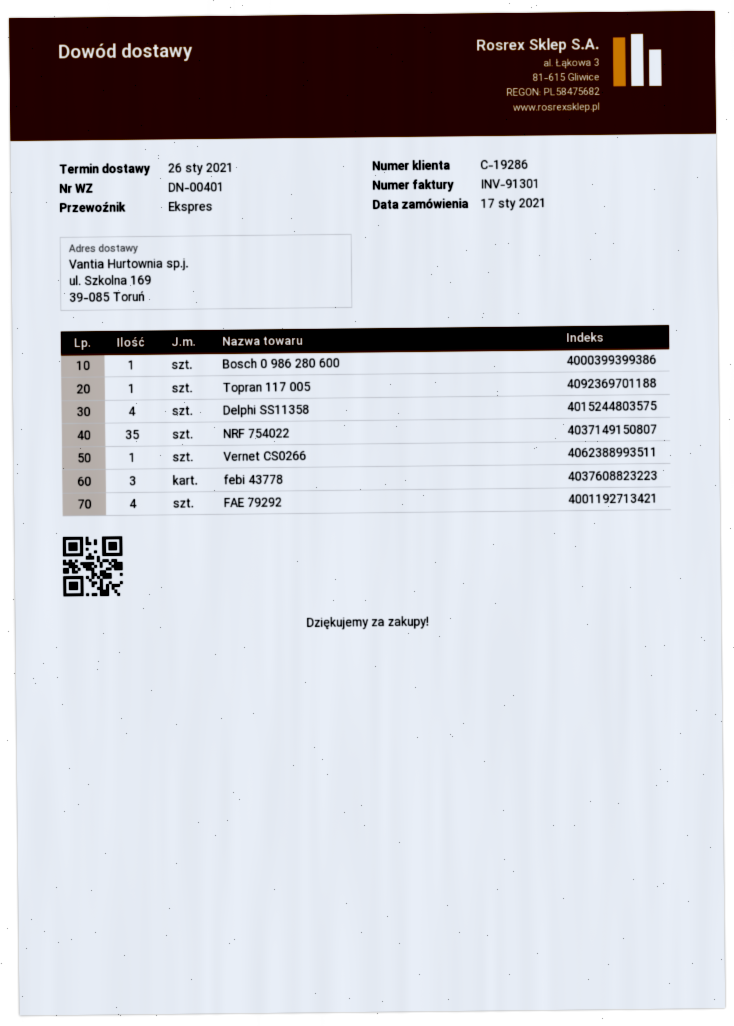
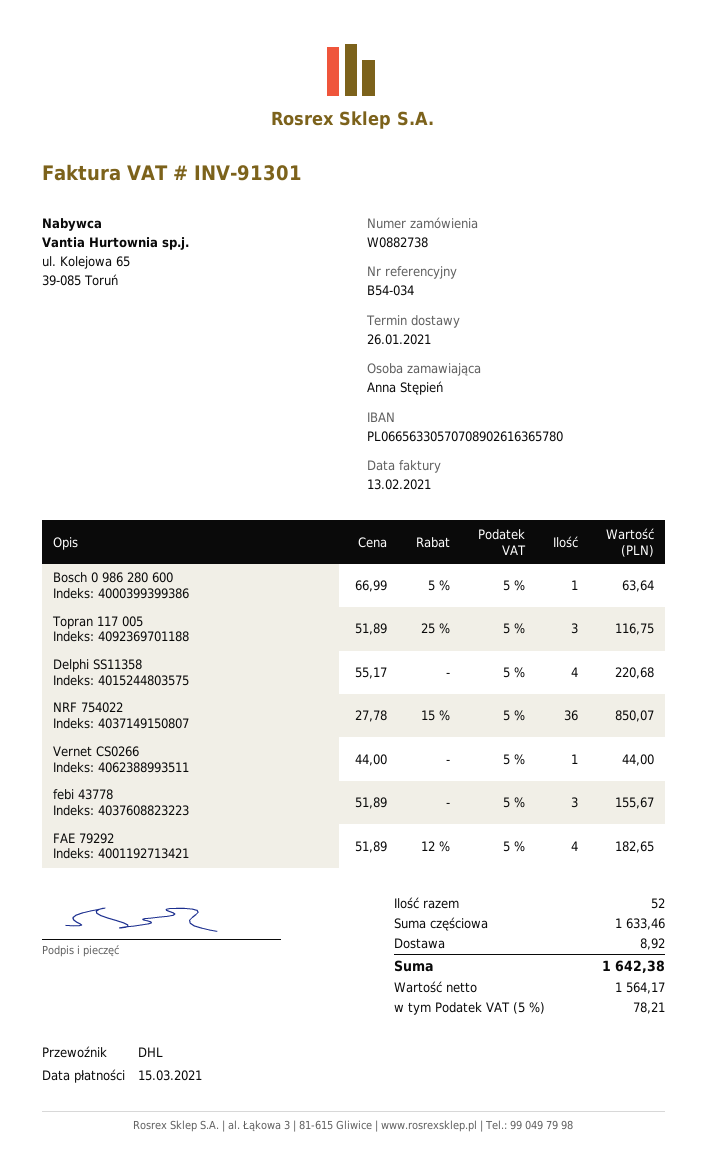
shipping method: express -> DHL
Topran 117 005: 1 -> 3
NRF 754022: 35 -> 36

